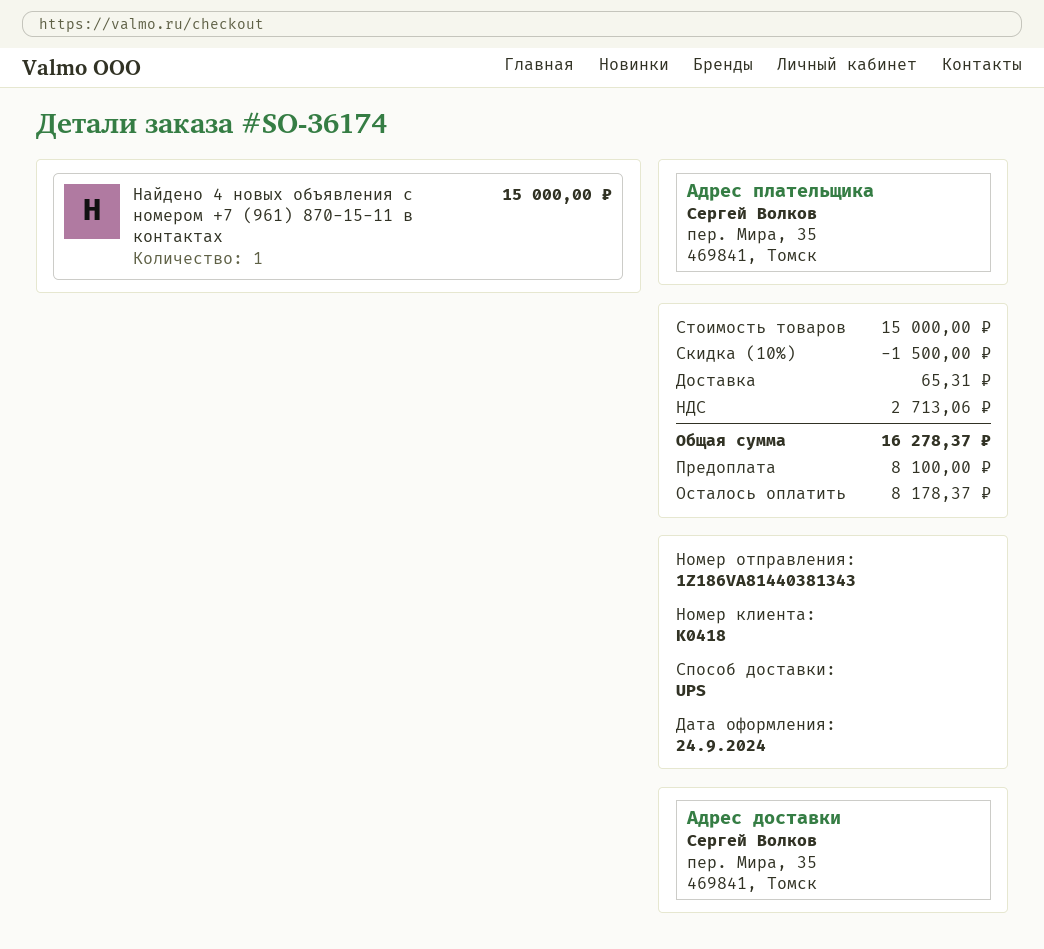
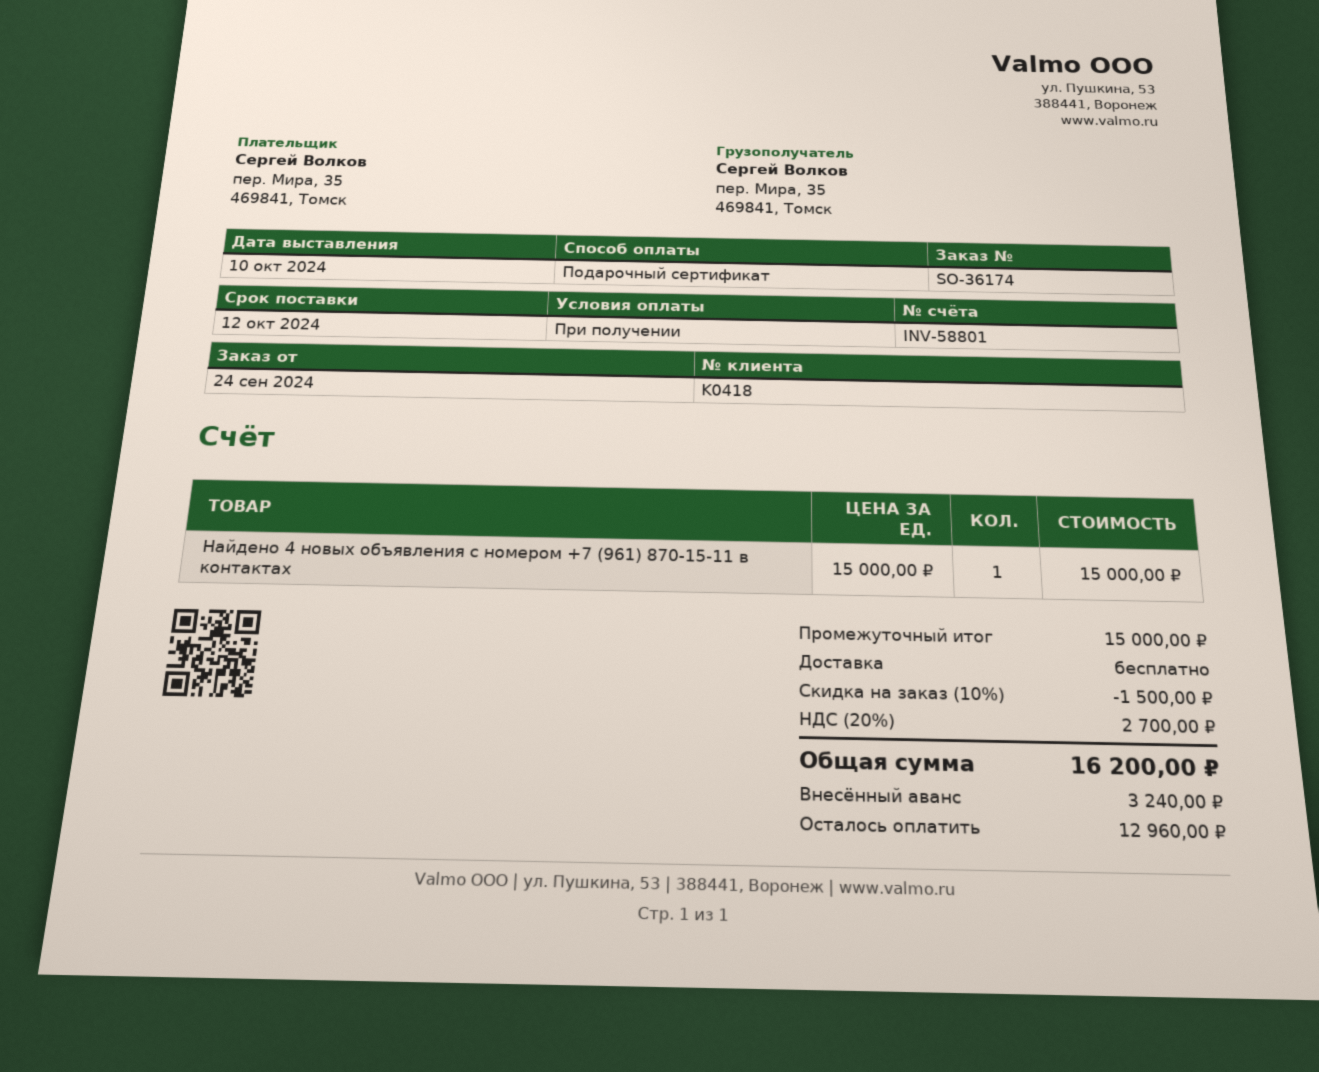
shipping: 65.31 -> 0.00
tax: 2713.06 -> 2700.00
total: 16278.37 -> 16200.00
deposit: 8100.00 -> 3240.00
balance: 8178.37 -> 12960.00

